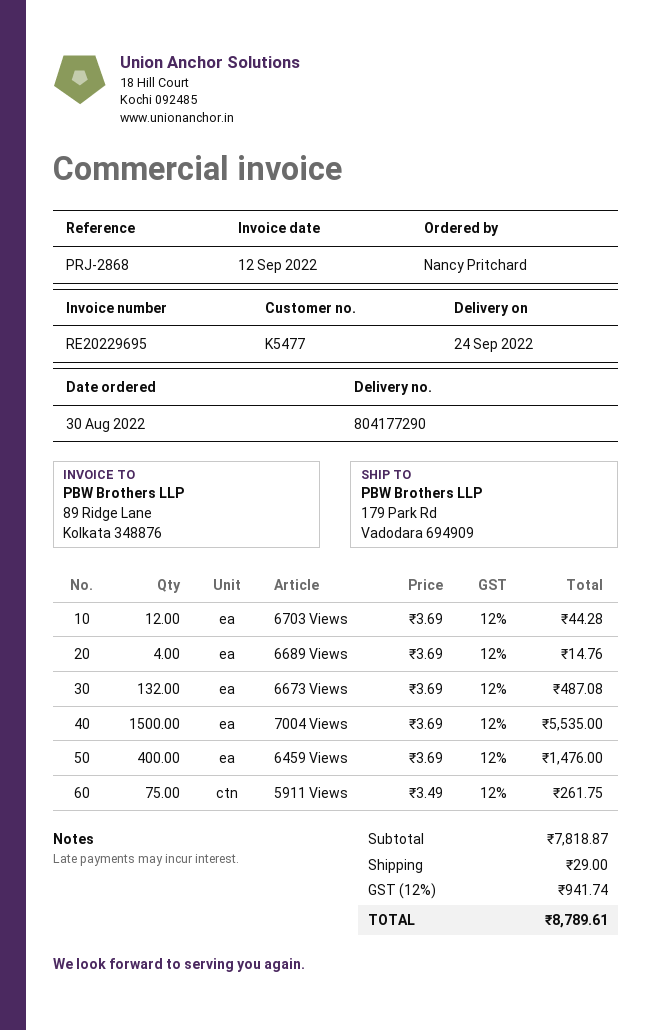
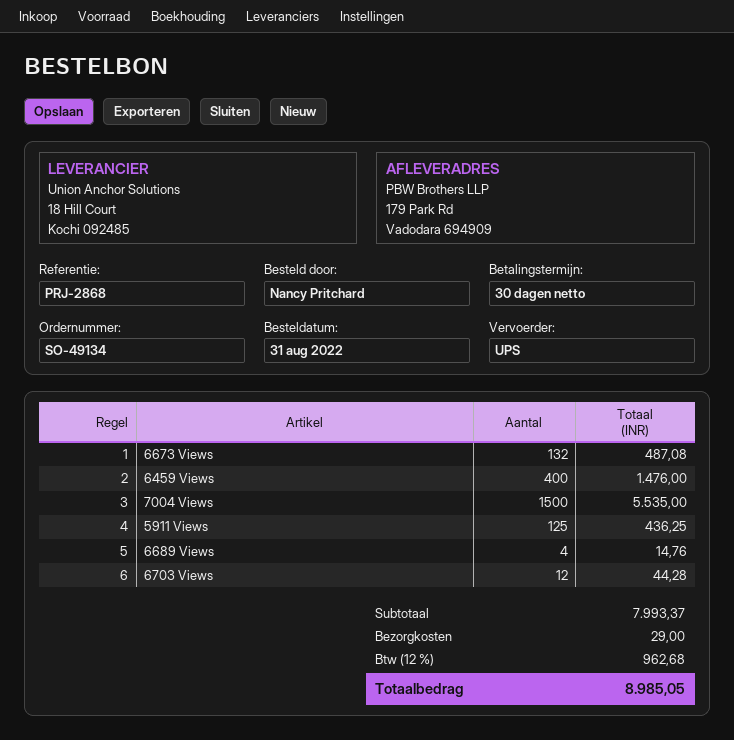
order date: 2022-08-30 -> 2022-08-31
5911 Views: 75 for 261.75 -> 125 for 436.25
subtotal: 7818.87 -> 7993.37
tax: 12% = 941.74 -> 12% = 962.68
total: 8789.61 -> 8985.05

